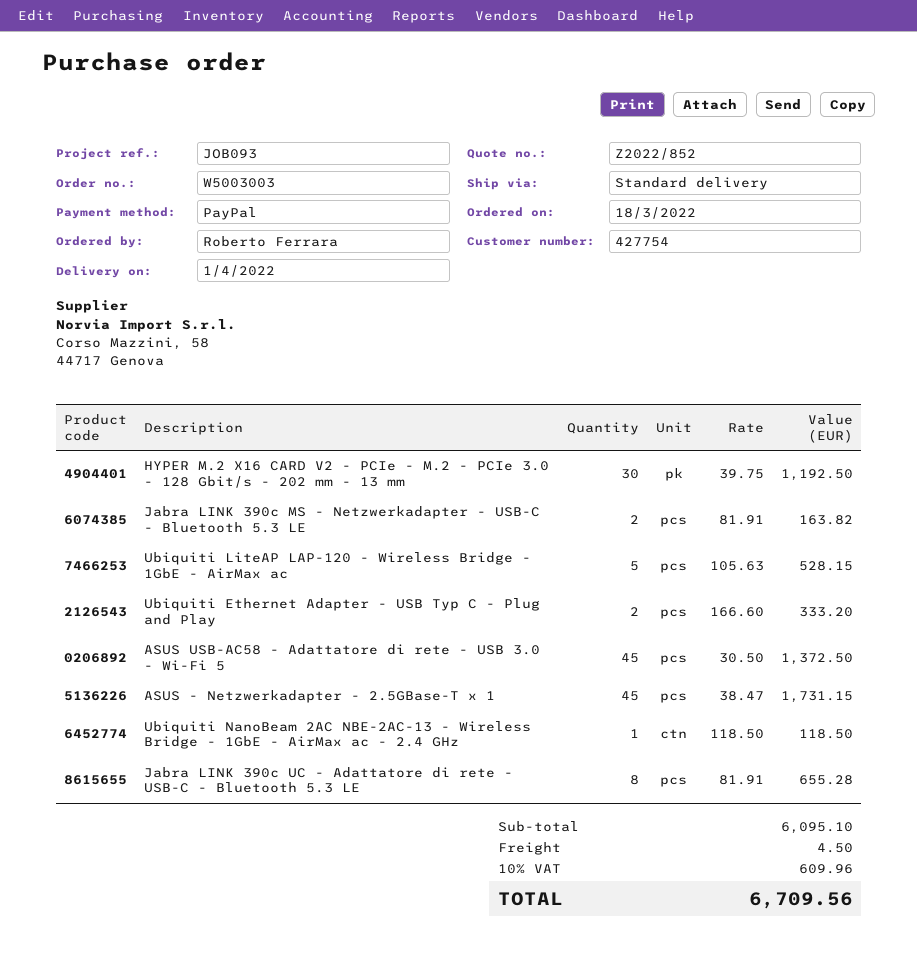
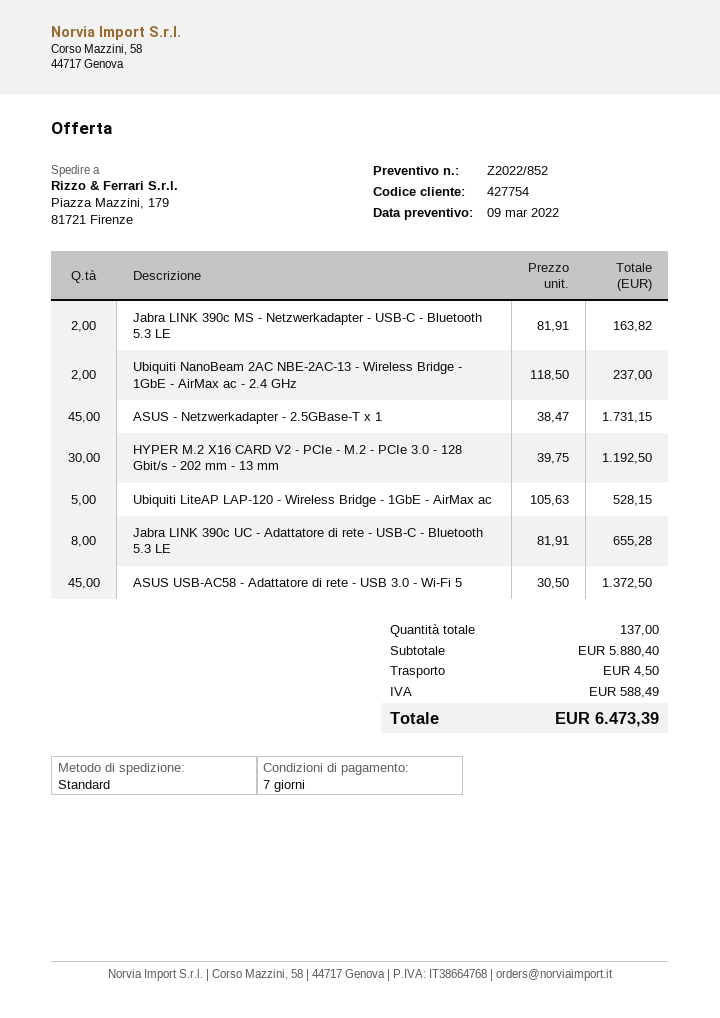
Ubiquiti Ethernet Adapter - USB Typ C - Plug and Play: 2 x 166.60 = 333.20 -> none
Ubiquiti NanoBeam 2AC NBE-2AC-13 - Wireless Bridge - 1GbE - AirMax ac - 2.4 GHz: 1 x 118.50 = 118.50 -> 2 x 118.50 = 237.00
subtotal: 6095.10 -> 5880.40
tax: 609.96 -> 588.49
total: 6709.56 -> 6473.39

